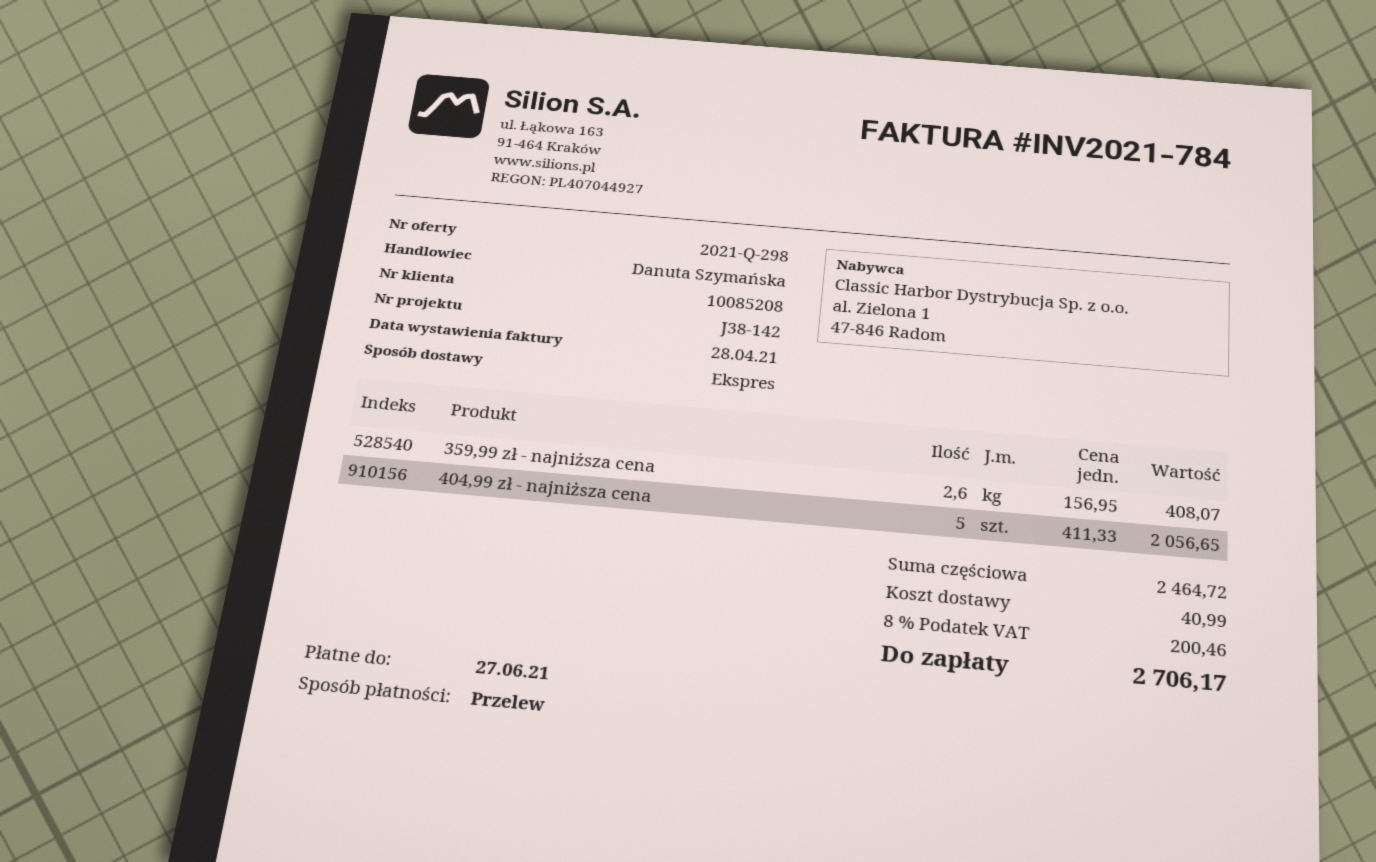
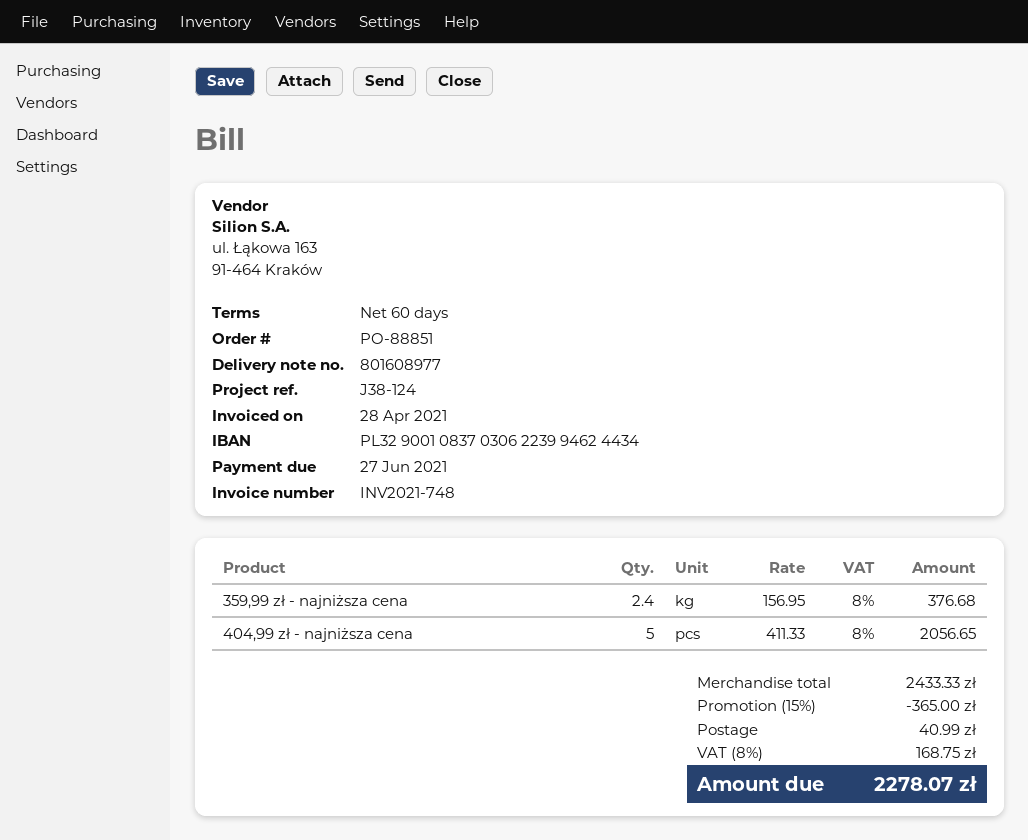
invoice number: INV2021-784 -> INV2021-748
reference: J38-142 -> J38-124
359,99 zł - najniższa cena: 2.6 x 156.95 = 408.07 -> 2.4 x 156.95 = 376.68
subtotal: 2464.72 -> 2433.33
discount: none -> 15% = 365.00
tax: 8% = 200.46 -> 8% = 168.75
total: 2706.17 -> 2278.07

